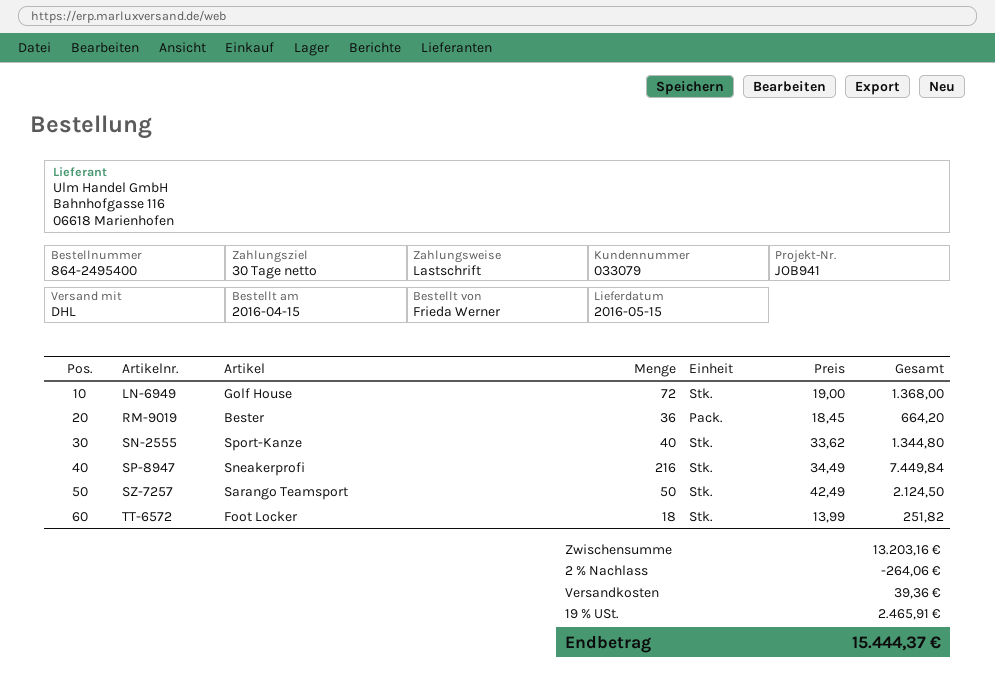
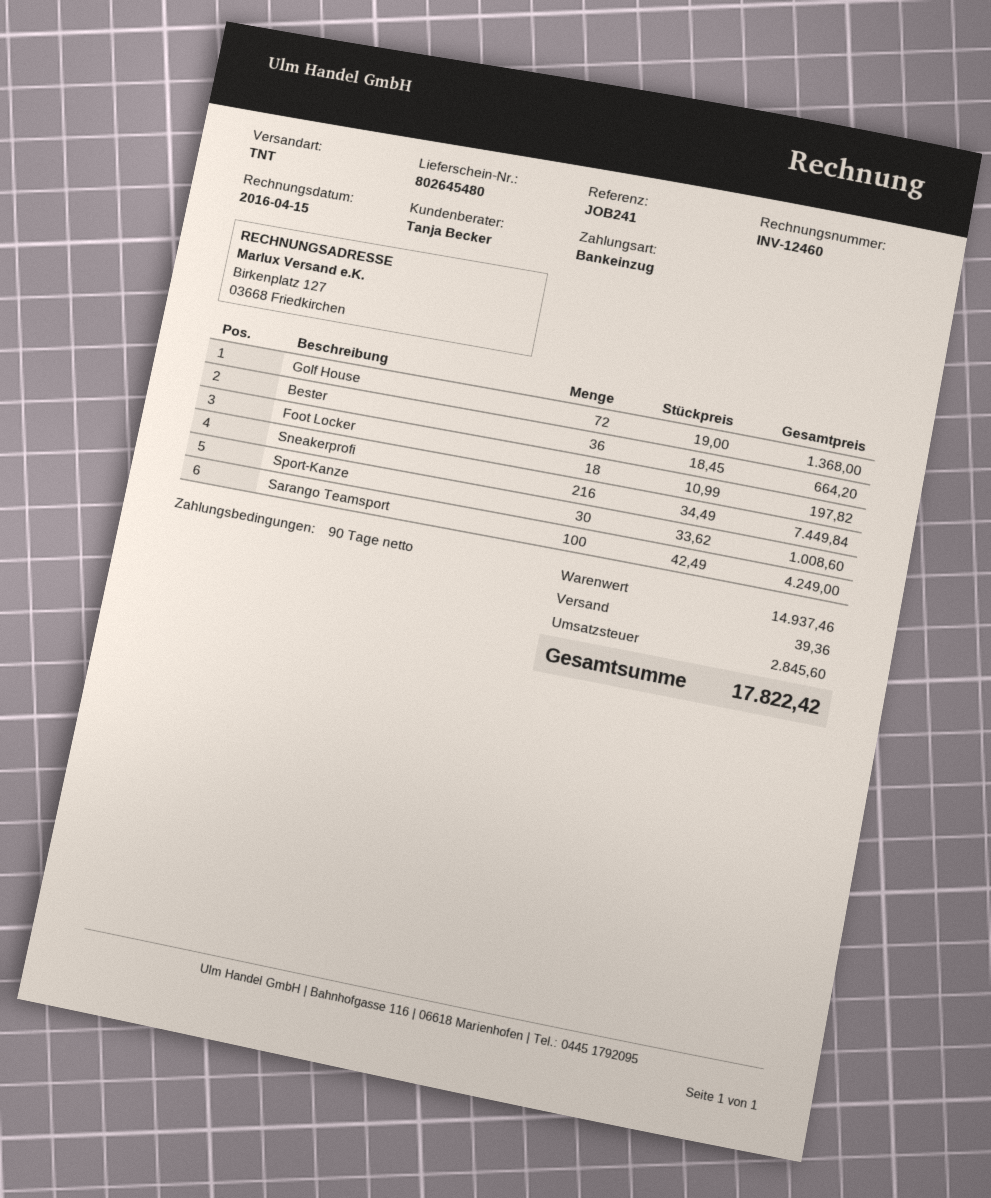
payment terms: 30 days -> 90 days
reference: JOB941 -> JOB241
shipping method: DHL -> TNT
Sport-Kanze: 40 x 33.62 = 1344.80 -> 30 x 33.62 = 1008.60
Sarango Teamsport: 50 x 42.49 = 2124.50 -> 100 x 42.49 = 4249.00
Foot Locker: 18 x 13.99 = 251.82 -> 18 x 10.99 = 197.82
subtotal: 13203.16 -> 14937.46
discount: 2% = 264.06 -> none
tax: 2465.91 -> 2845.60
total: 15444.37 -> 17822.42

